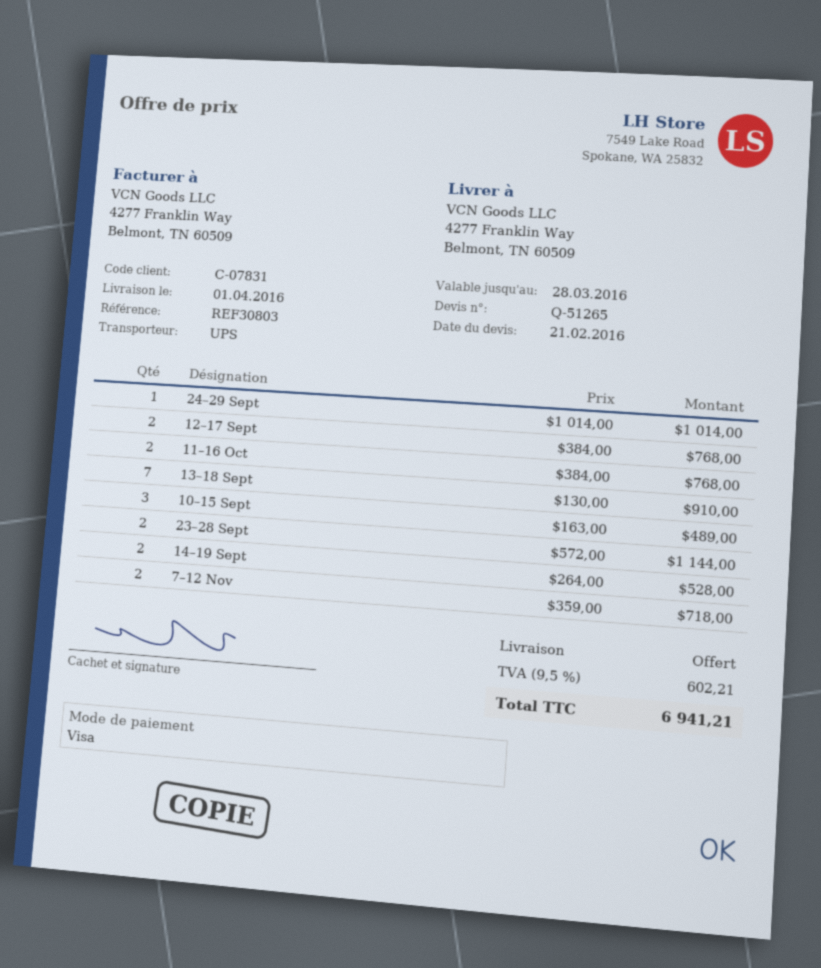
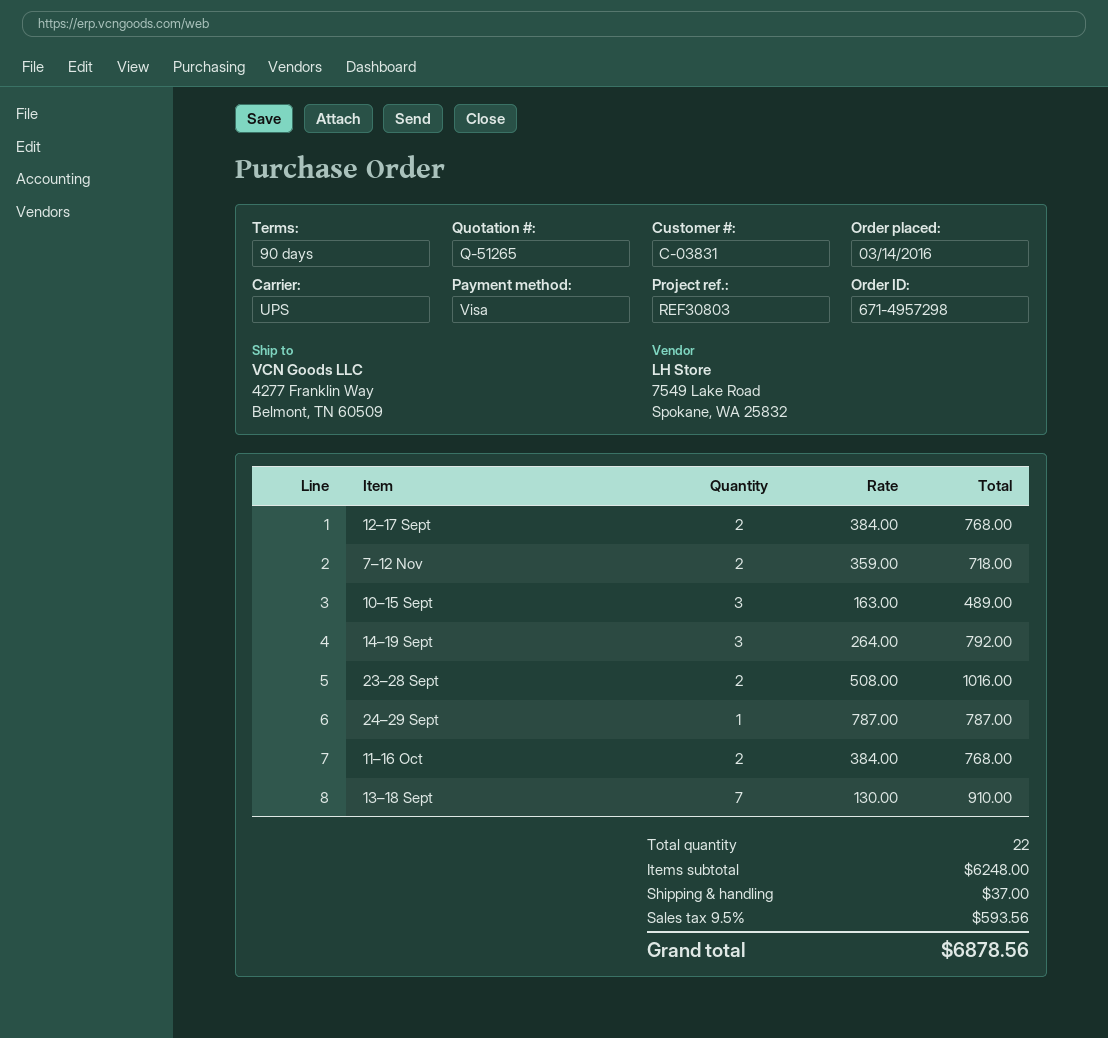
customer number: C-07831 -> C-03831
24–29 Sept: 1 x 1014.00 = 1014.00 -> 1 x 787.00 = 787.00
23–28 Sept: 2 x 572.00 = 1144.00 -> 2 x 508.00 = 1016.00
14–19 Sept: 2 x 264.00 = 528.00 -> 3 x 264.00 = 792.00
shipping: 0.00 -> 37.00
tax: 9.5% = 602.21 -> 9.5% = 593.56
total: 6941.21 -> 6878.56

